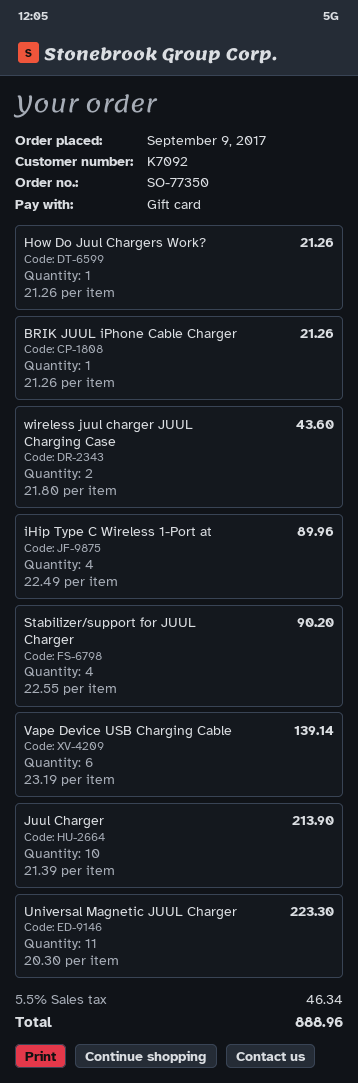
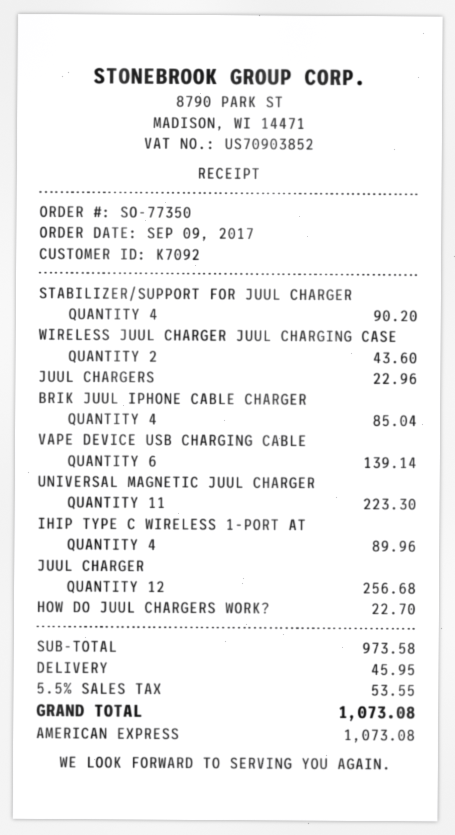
payment method: gift card -> American Express
How Do Juul Chargers Work?: 1 for 21.26 -> 1 for 22.70
BRIK JUUL iPhone Cable Charger: 1 for 21.26 -> 4 for 85.04
Juul Charger: 10 for 213.90 -> 12 for 256.68
JUUL CHARGERS: none -> 1 for 22.96
shipping: none -> 45.95
tax: 5.5% = 46.34 -> 5.5% = 53.55
total: 888.96 -> 1073.08

